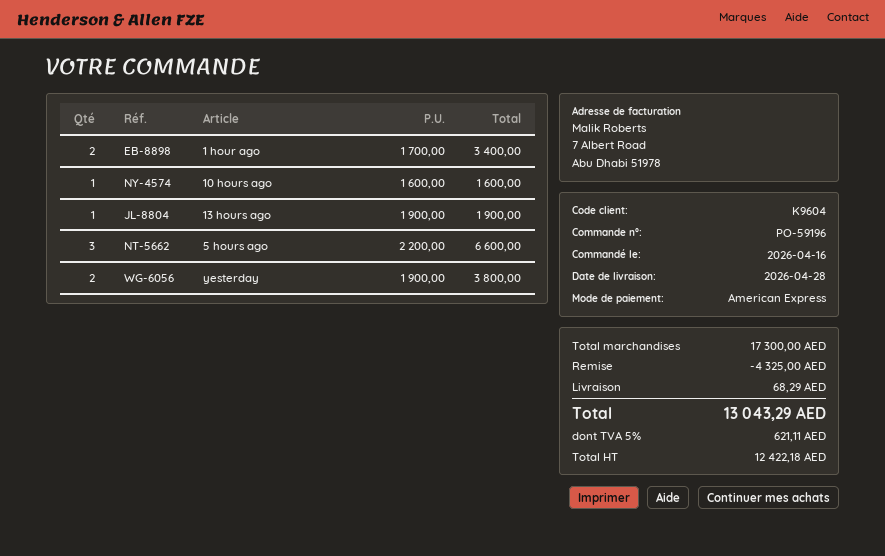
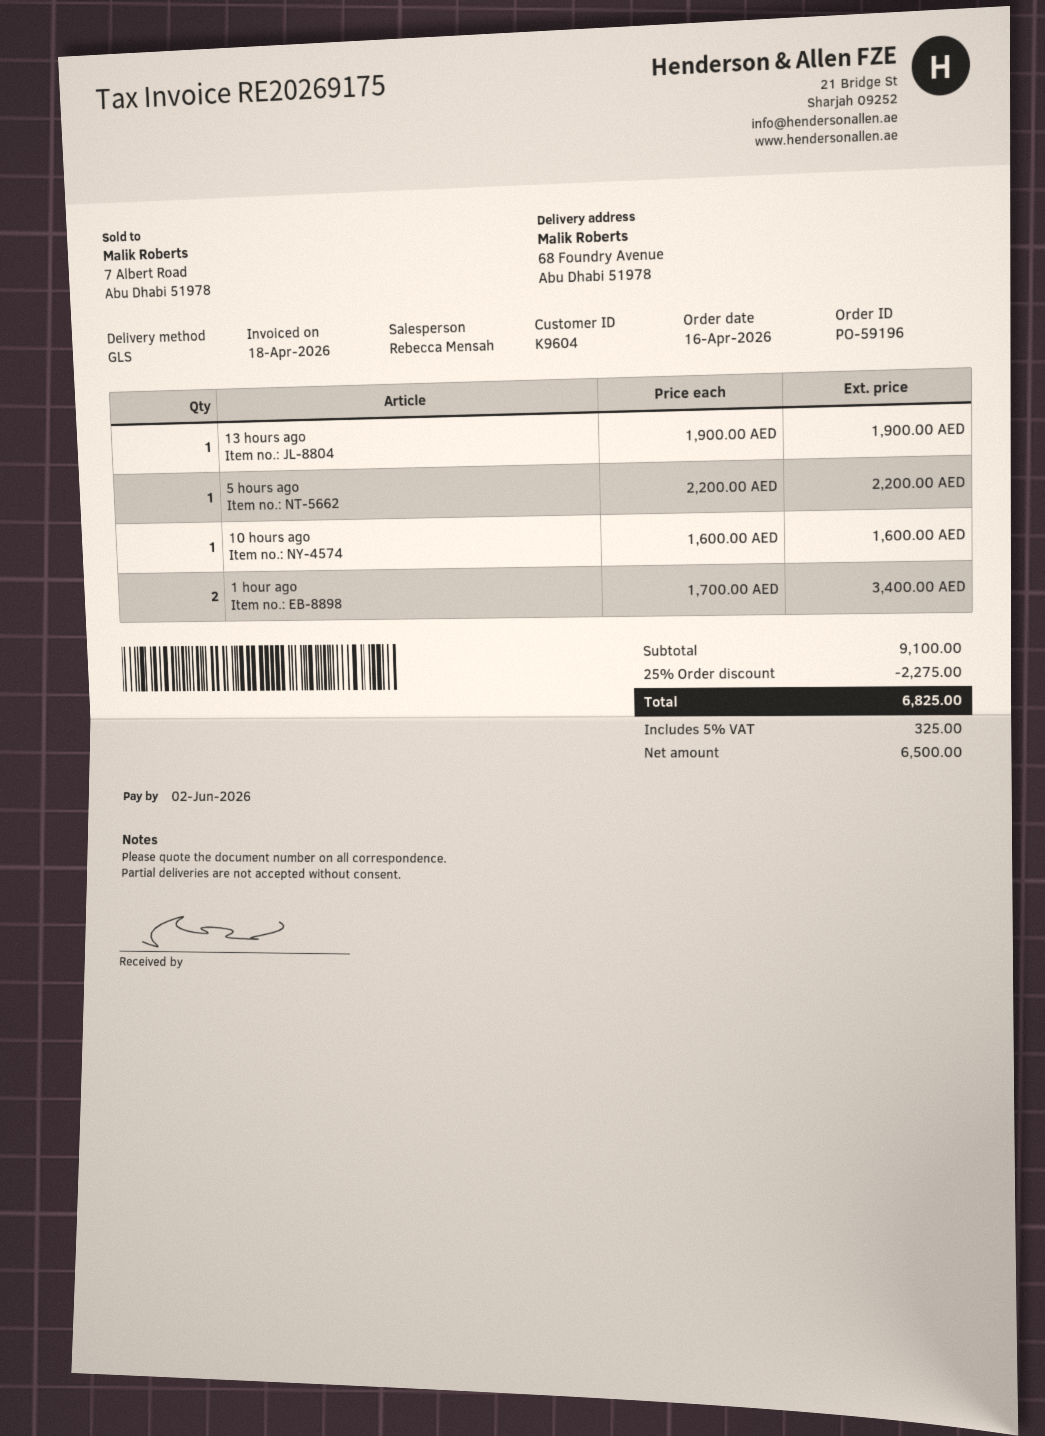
5 hours ago: 3 x 2200.00 = 6600.00 -> 1 x 2200.00 = 2200.00
yesterday: 2 x 1900.00 = 3800.00 -> none
subtotal: 17300.00 -> 9100.00
discount: 4325.00 -> 2275.00
shipping: 68.29 -> none
net: 12422.18 -> 6500.00
tax: 5% = 621.11 -> 5% = 325.00
total: 13043.29 -> 6825.00

